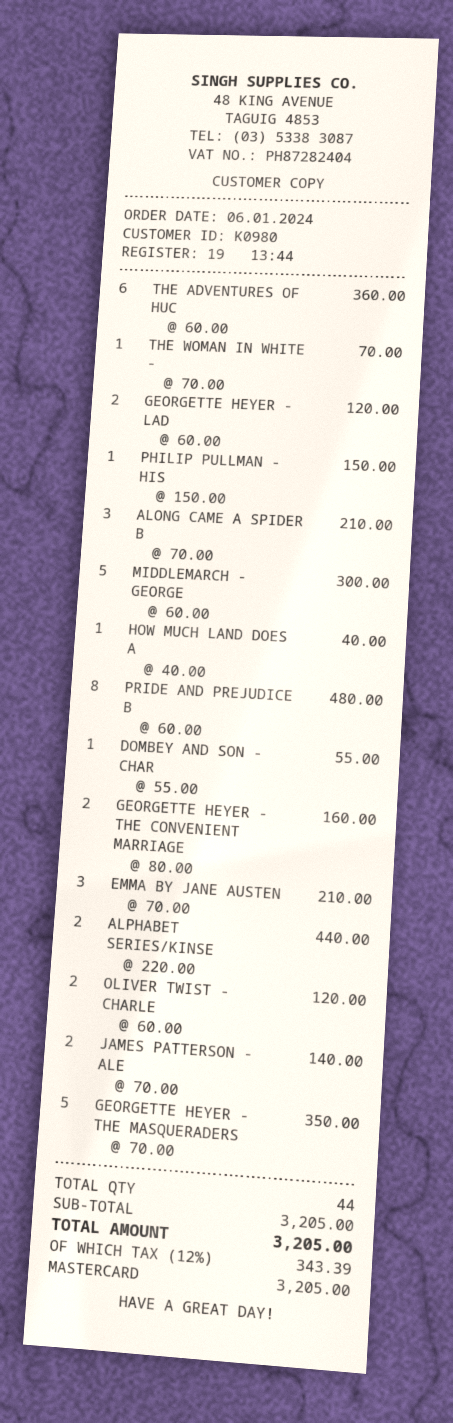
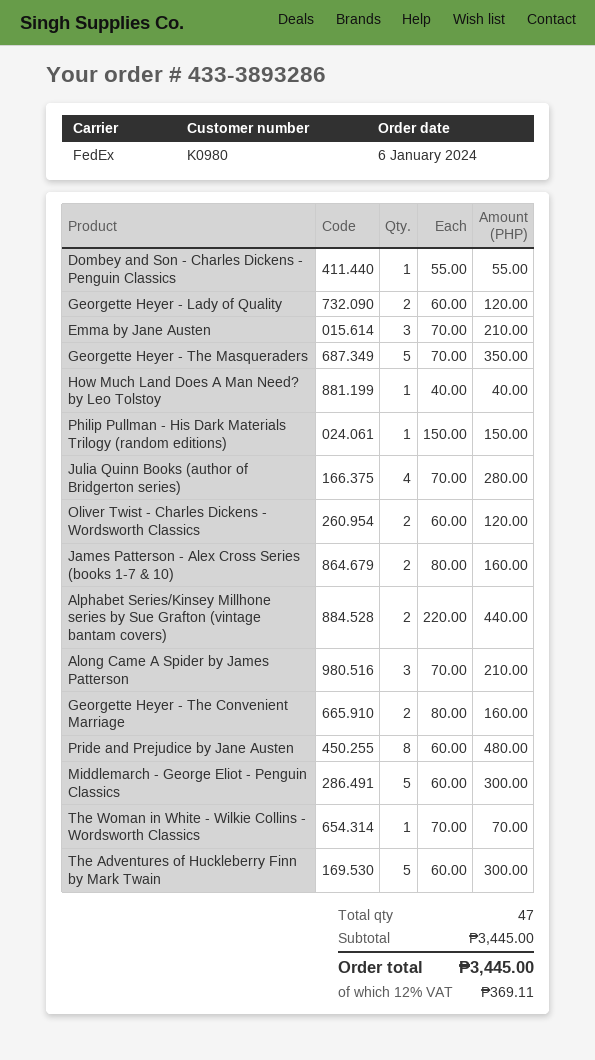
THE ADVENTURES OF HUC: 6 x 60.00 = 360.00 -> 5 x 60.00 = 300.00
JAMES PATTERSON - ALE: 2 x 70.00 = 140.00 -> 2 x 80.00 = 160.00
Julia Quinn Books (author of Bridgerton series): none -> 4 x 70.00 = 280.00
total quantity: 44 -> 47
subtotal: 3205.00 -> 3445.00
tax: 12% = 343.39 -> 12% = 369.11
total: 3205.00 -> 3445.00

